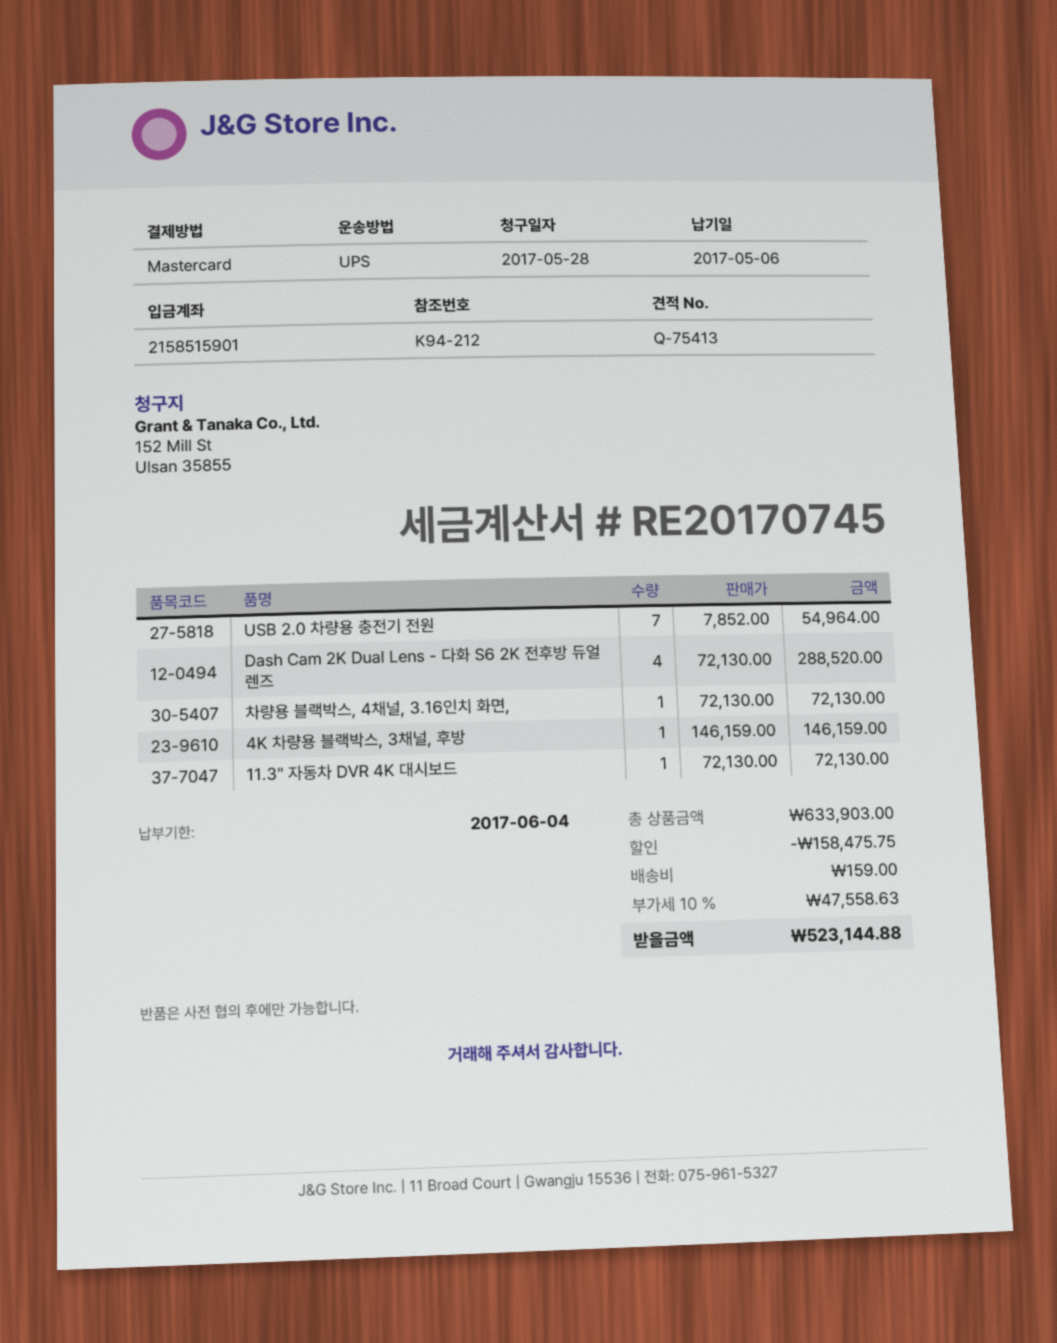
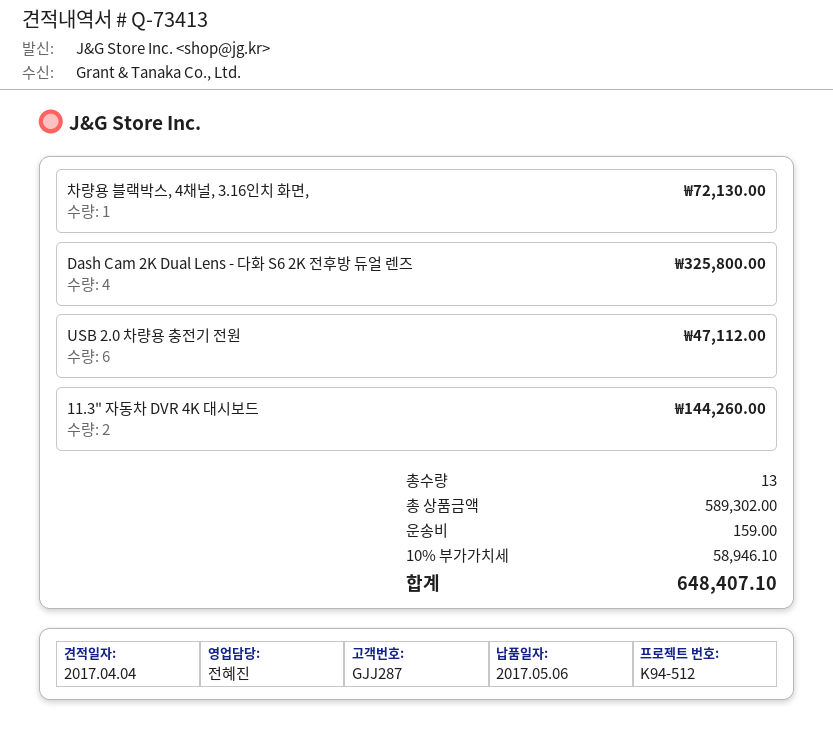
quote number: Q-75413 -> Q-73413
reference: K94-212 -> K94-512
USB 2.0 차량용 충전기 전원: 7 for 54964.00 -> 6 for 47112.00
Dash Cam 2K Dual Lens - 다화 S6 2K 전후방 듀얼 렌즈: 4 for 288520.00 -> 4 for 325800.00
4K 차량용 블랙박스, 3채널, 후방: 1 for 146159.00 -> none
11.3" 자동차 DVR 4K 대시보드: 1 for 72130.00 -> 2 for 144260.00
subtotal: 633903.00 -> 589302.00
discount: 158475.75 -> none
tax: 10% = 47558.63 -> 10% = 58946.10
total: 523144.88 -> 648407.10

